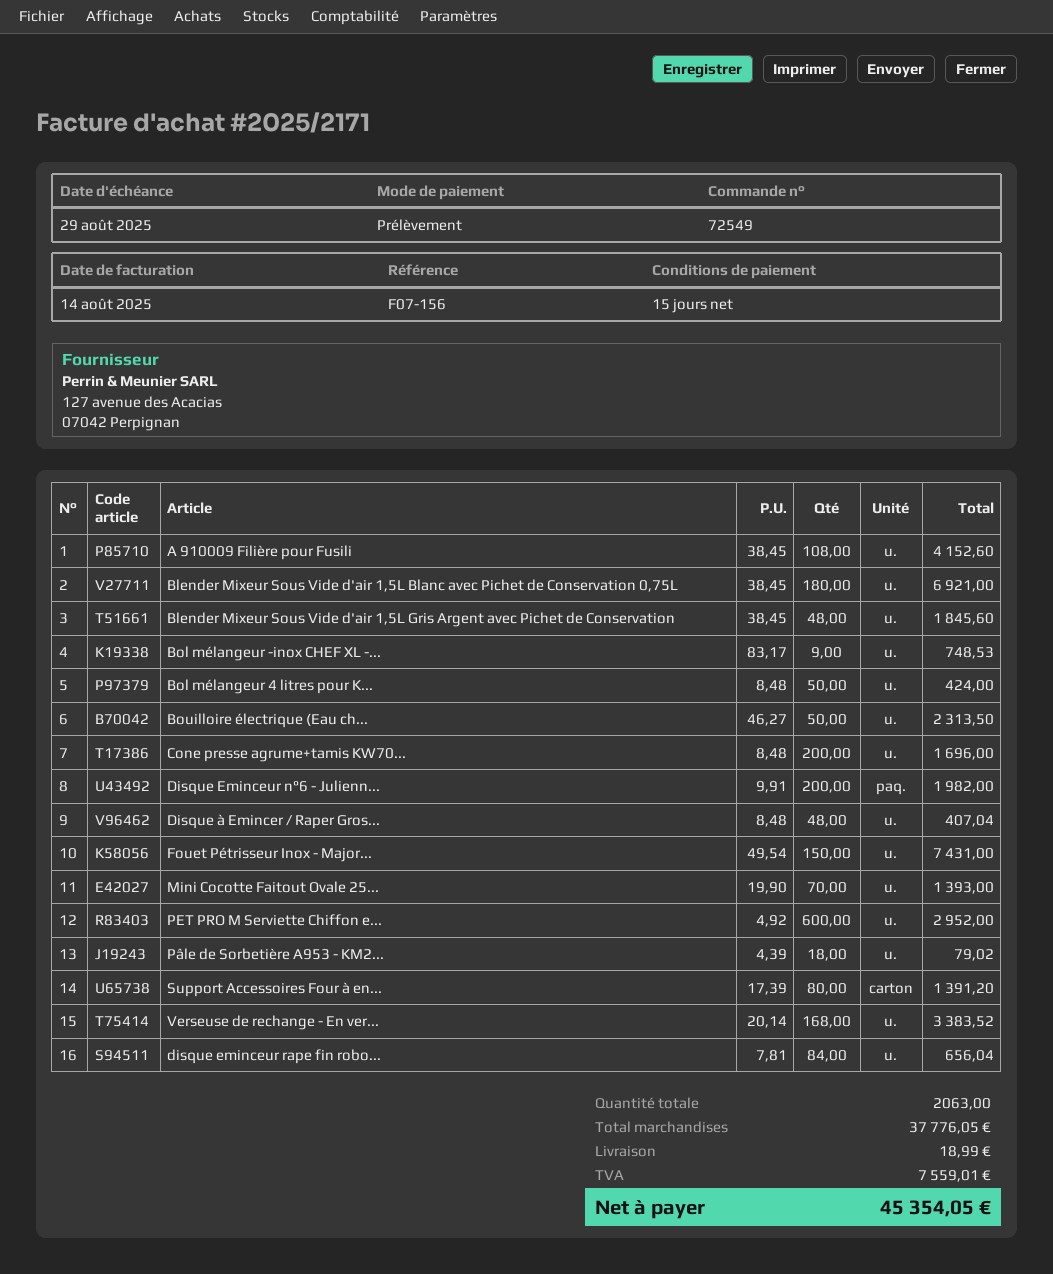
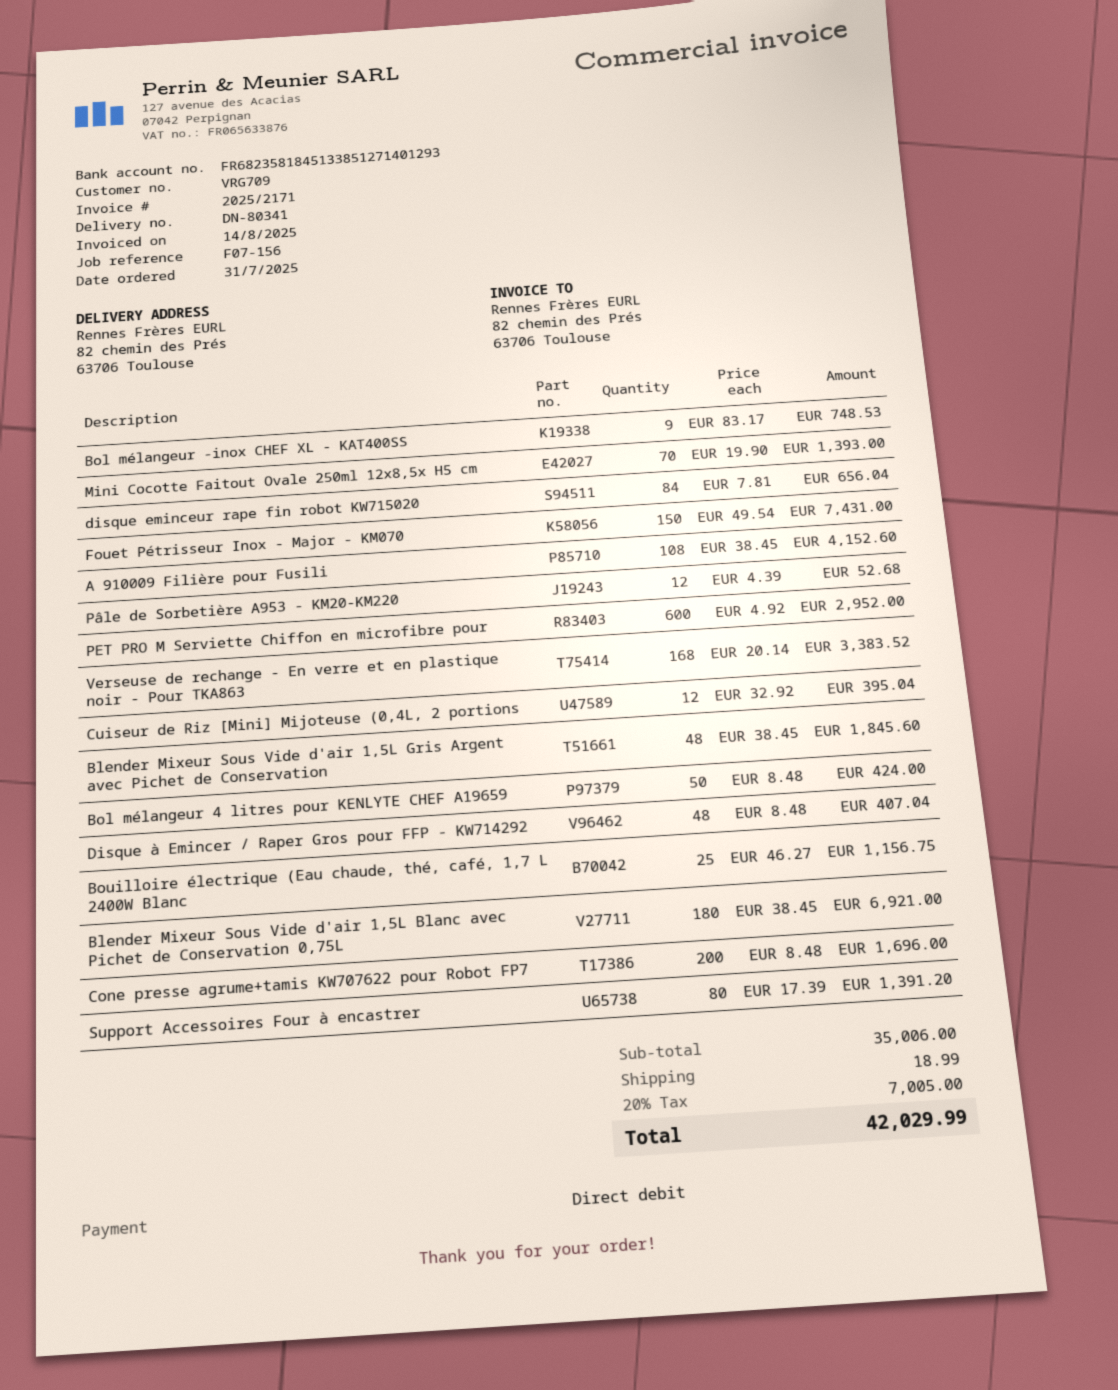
Bouilloire électrique (Eau ch...: 50 x 46.27 = 2313.50 -> 25 x 46.27 = 1156.75
Disque Eminceur n°6 - Julienn...: 200 x 9.91 = 1982.00 -> none
Pâle de Sorbetière A953 - KM2...: 18 x 4.39 = 79.02 -> 12 x 4.39 = 52.68
Cuiseur de Riz [Mini] Mijoteuse (0,4L, 2 portions: none -> 12 x 32.92 = 395.04
subtotal: 37776.05 -> 35006.00
tax: 7559.01 -> 7005.00
total: 45354.05 -> 42029.99

